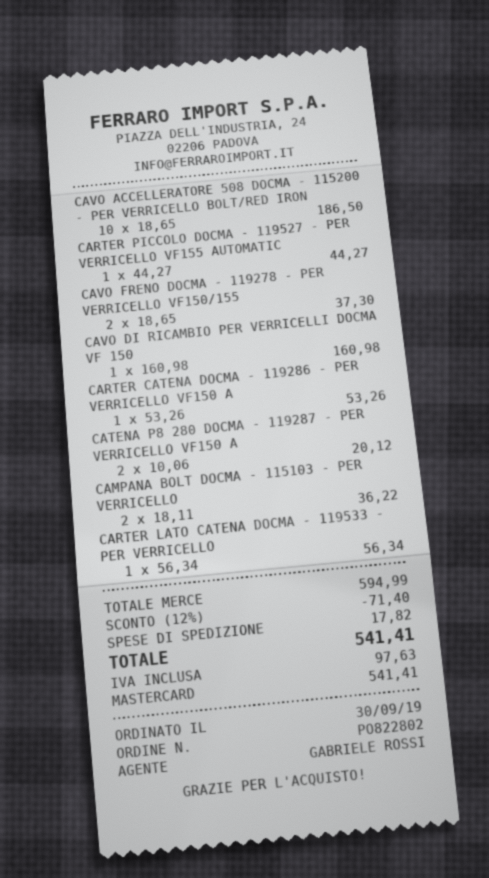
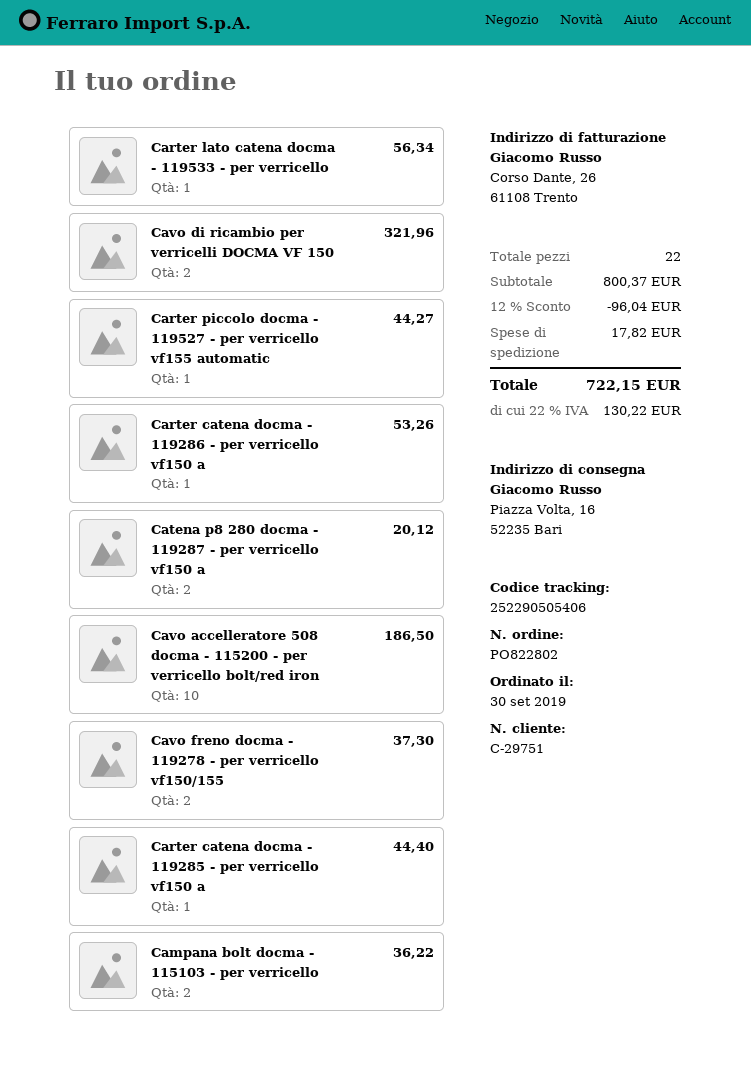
CAVO DI RICAMBIO PER VERRICELLI DOCMA VF 150: 1 for 160.98 -> 2 for 321.96
Carter catena docma - 119285 - per verricello vf150 a: none -> 1 for 44.40
subtotal: 594.99 -> 800.37
discount: 12% = 71.40 -> 12% = 96.04
tax: 97.63 -> 130.22
total: 541.41 -> 722.15

